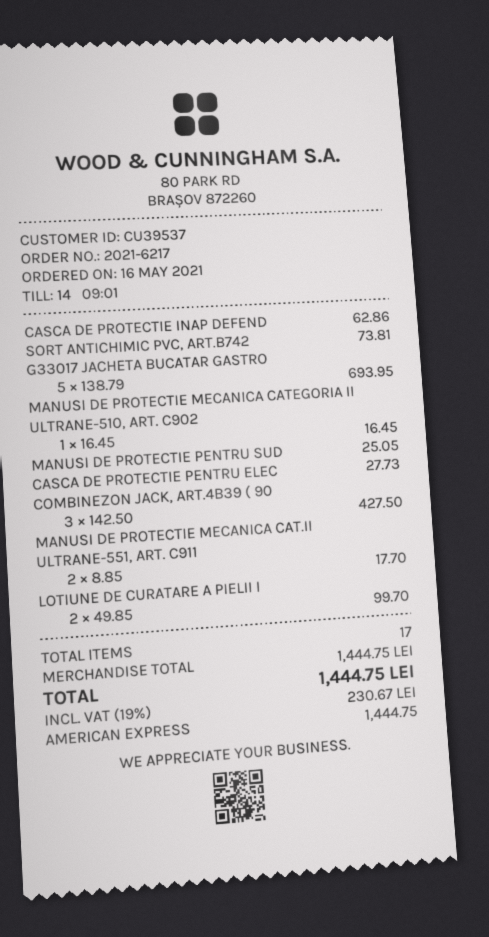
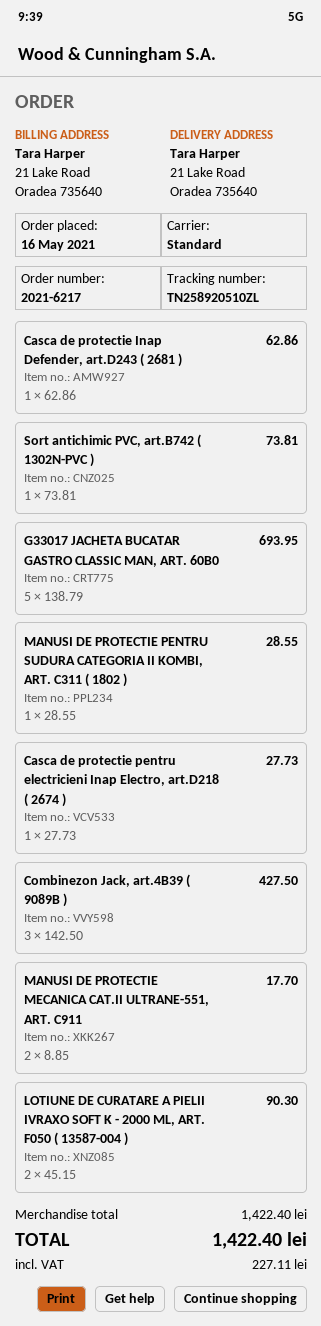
MANUSI DE PROTECTIE MECANICA CATEGORIA II ULTRANE-510, ART. C902: 1 x 16.45 = 16.45 -> none
MANUSI DE PROTECTIE PENTRU SUD: 1 x 25.05 = 25.05 -> 1 x 28.55 = 28.55
LOTIUNE DE CURATARE A PIELII I: 2 x 49.85 = 99.70 -> 2 x 45.15 = 90.30
subtotal: 1444.75 -> 1422.40
tax: 230.67 -> 227.11
total: 1444.75 -> 1422.40

